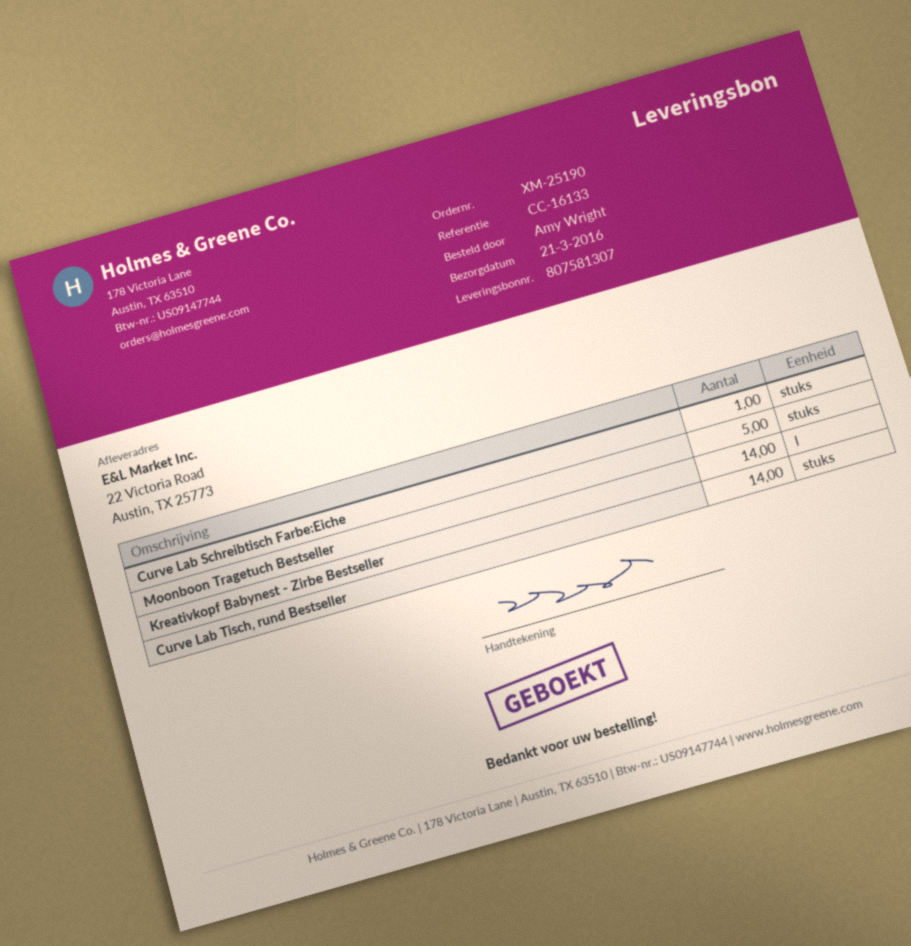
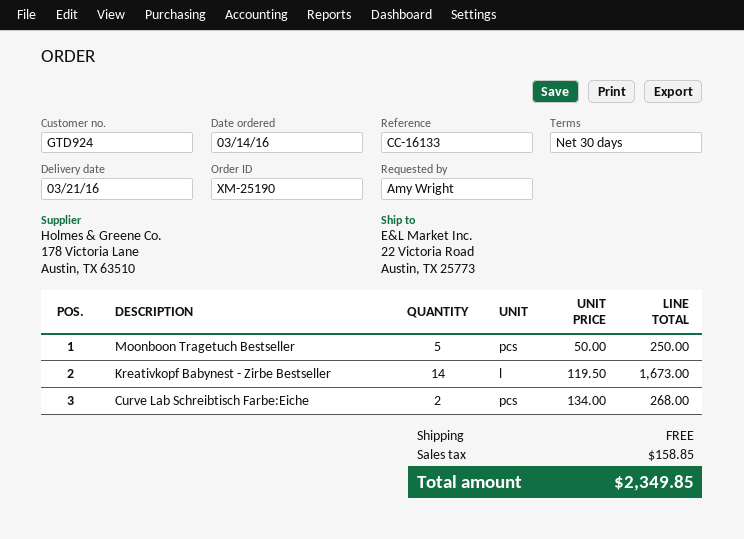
Curve Lab Schreibtisch Farbe:Eiche: 1 -> 2
Curve Lab Tisch, rund Bestseller: 14 -> none

